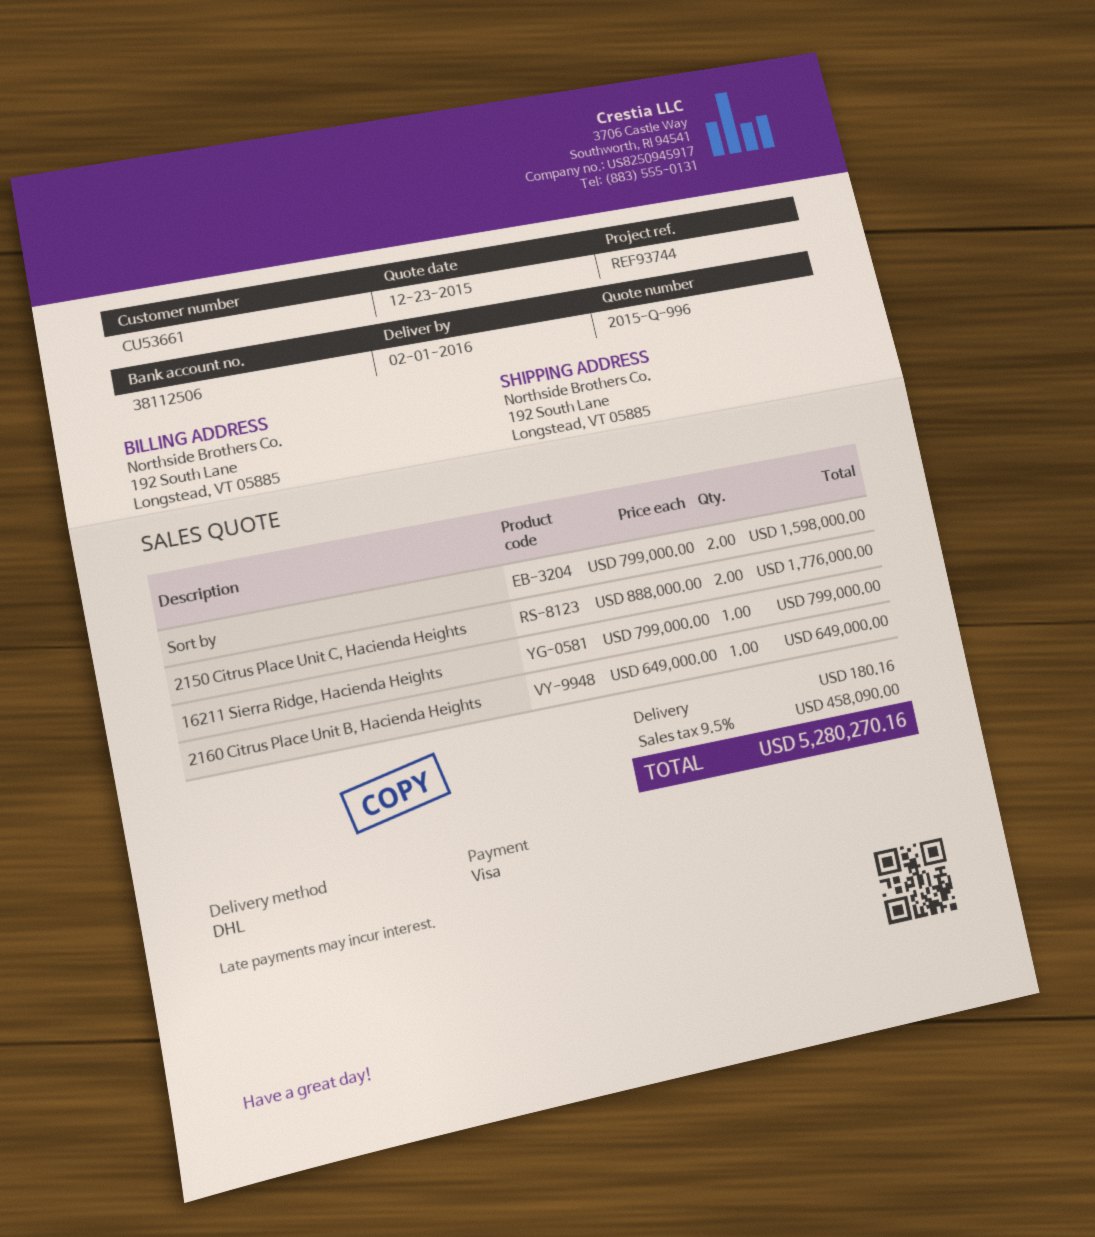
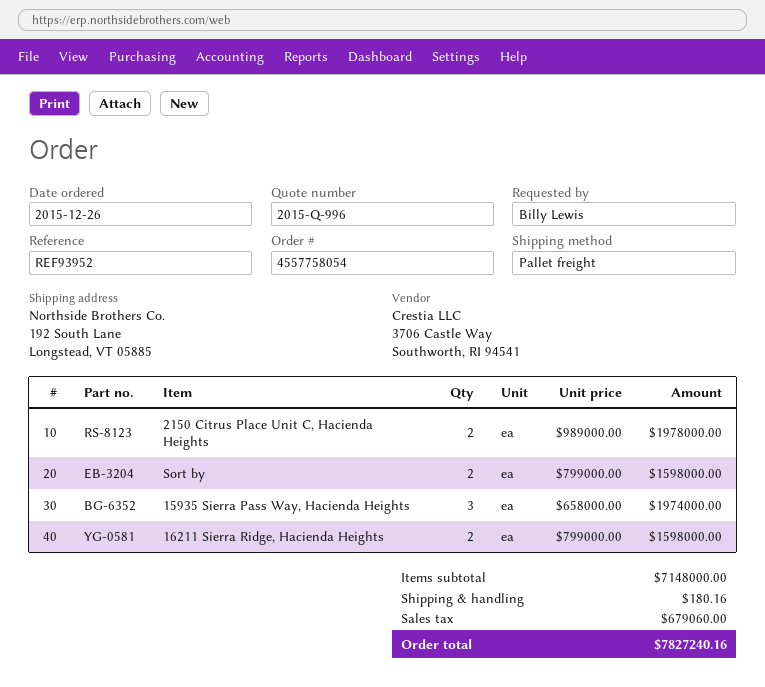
reference: REF93744 -> REF93952
shipping method: DHL -> pallet freight
2150 Citrus Place Unit C, Hacienda Heights: 2 x 888000.00 = 1776000.00 -> 2 x 989000.00 = 1978000.00
16211 Sierra Ridge, Hacienda Heights: 1 x 799000.00 = 799000.00 -> 2 x 799000.00 = 1598000.00
2160 Citrus Place Unit B, Hacienda Heights: 1 x 649000.00 = 649000.00 -> none
15935 Sierra Pass Way, Hacienda Heights: none -> 3 x 658000.00 = 1974000.00
tax: 458090.00 -> 679060.00
total: 5280270.16 -> 7827240.16

